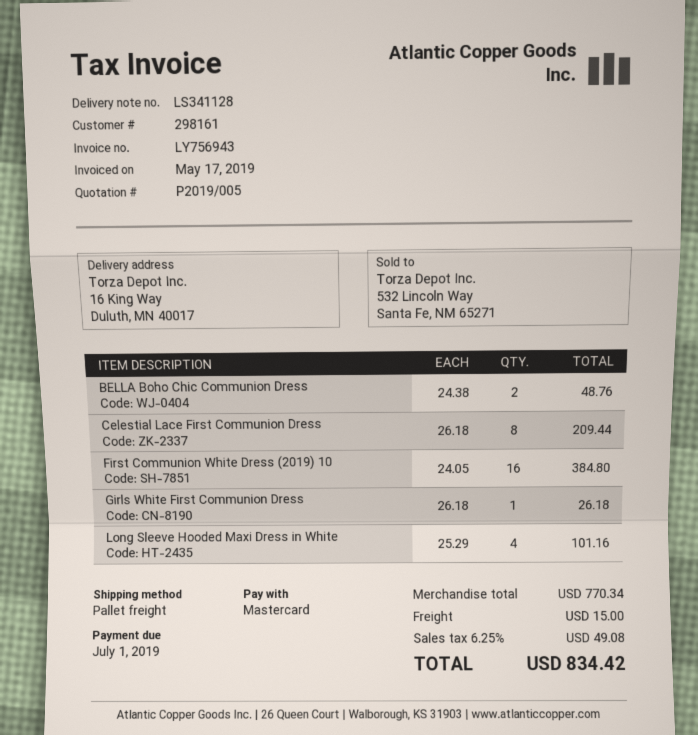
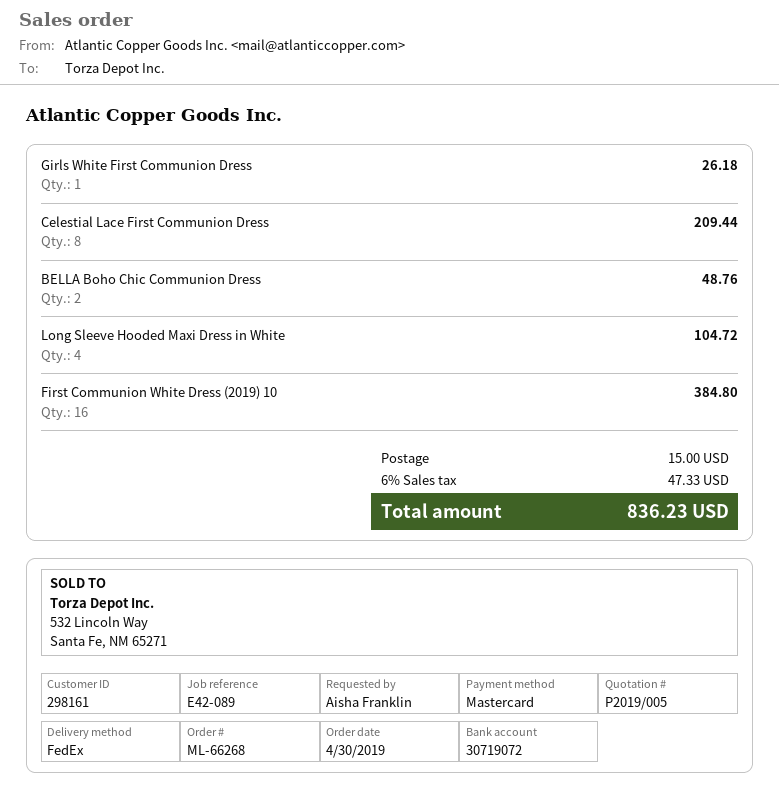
shipping method: pallet freight -> FedEx
Long Sleeve Hooded Maxi Dress in White: 4 for 101.16 -> 4 for 104.72
tax: 6.25% = 49.08 -> 6% = 47.33
total: 834.42 -> 836.23

